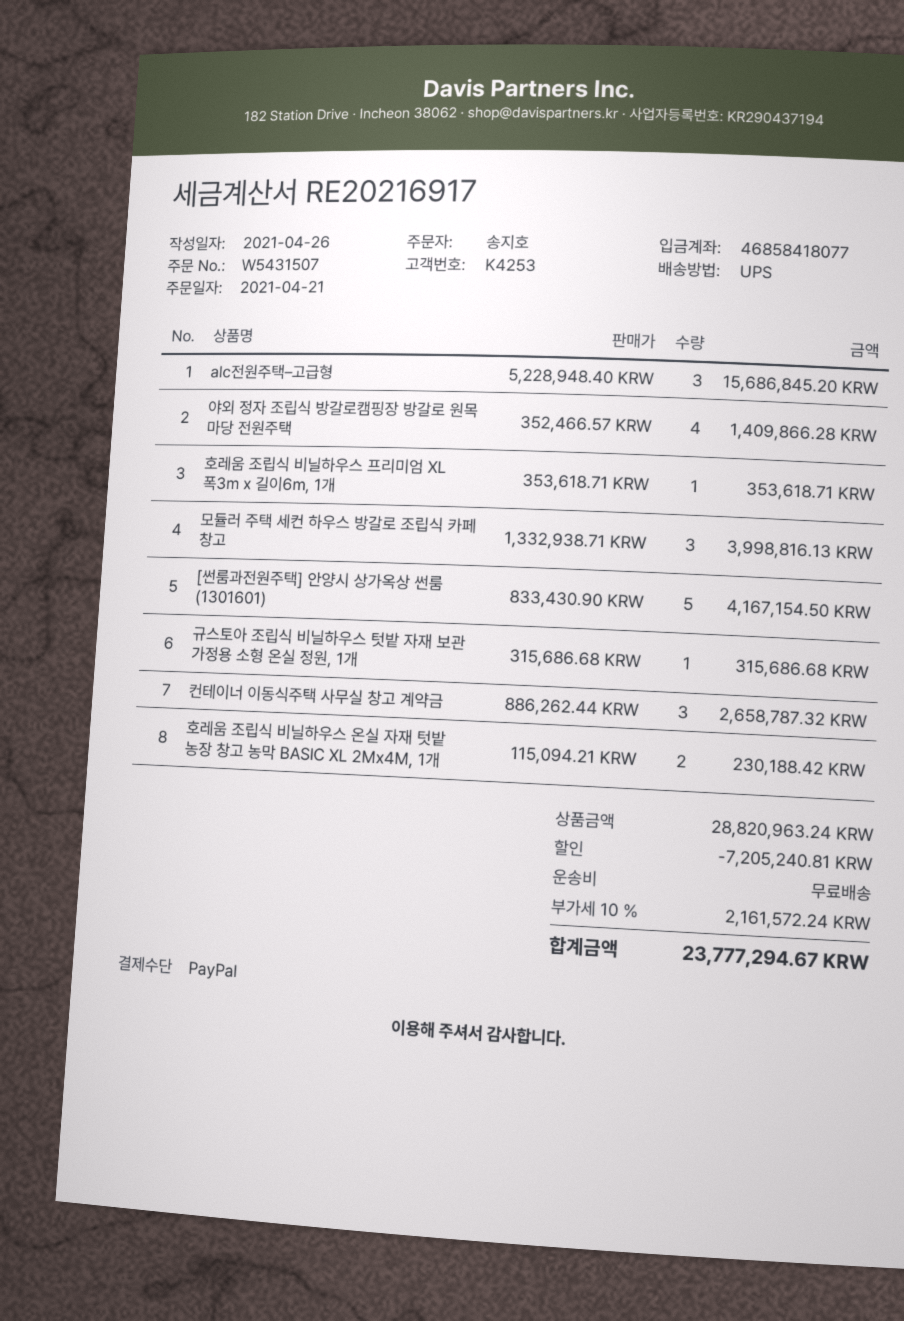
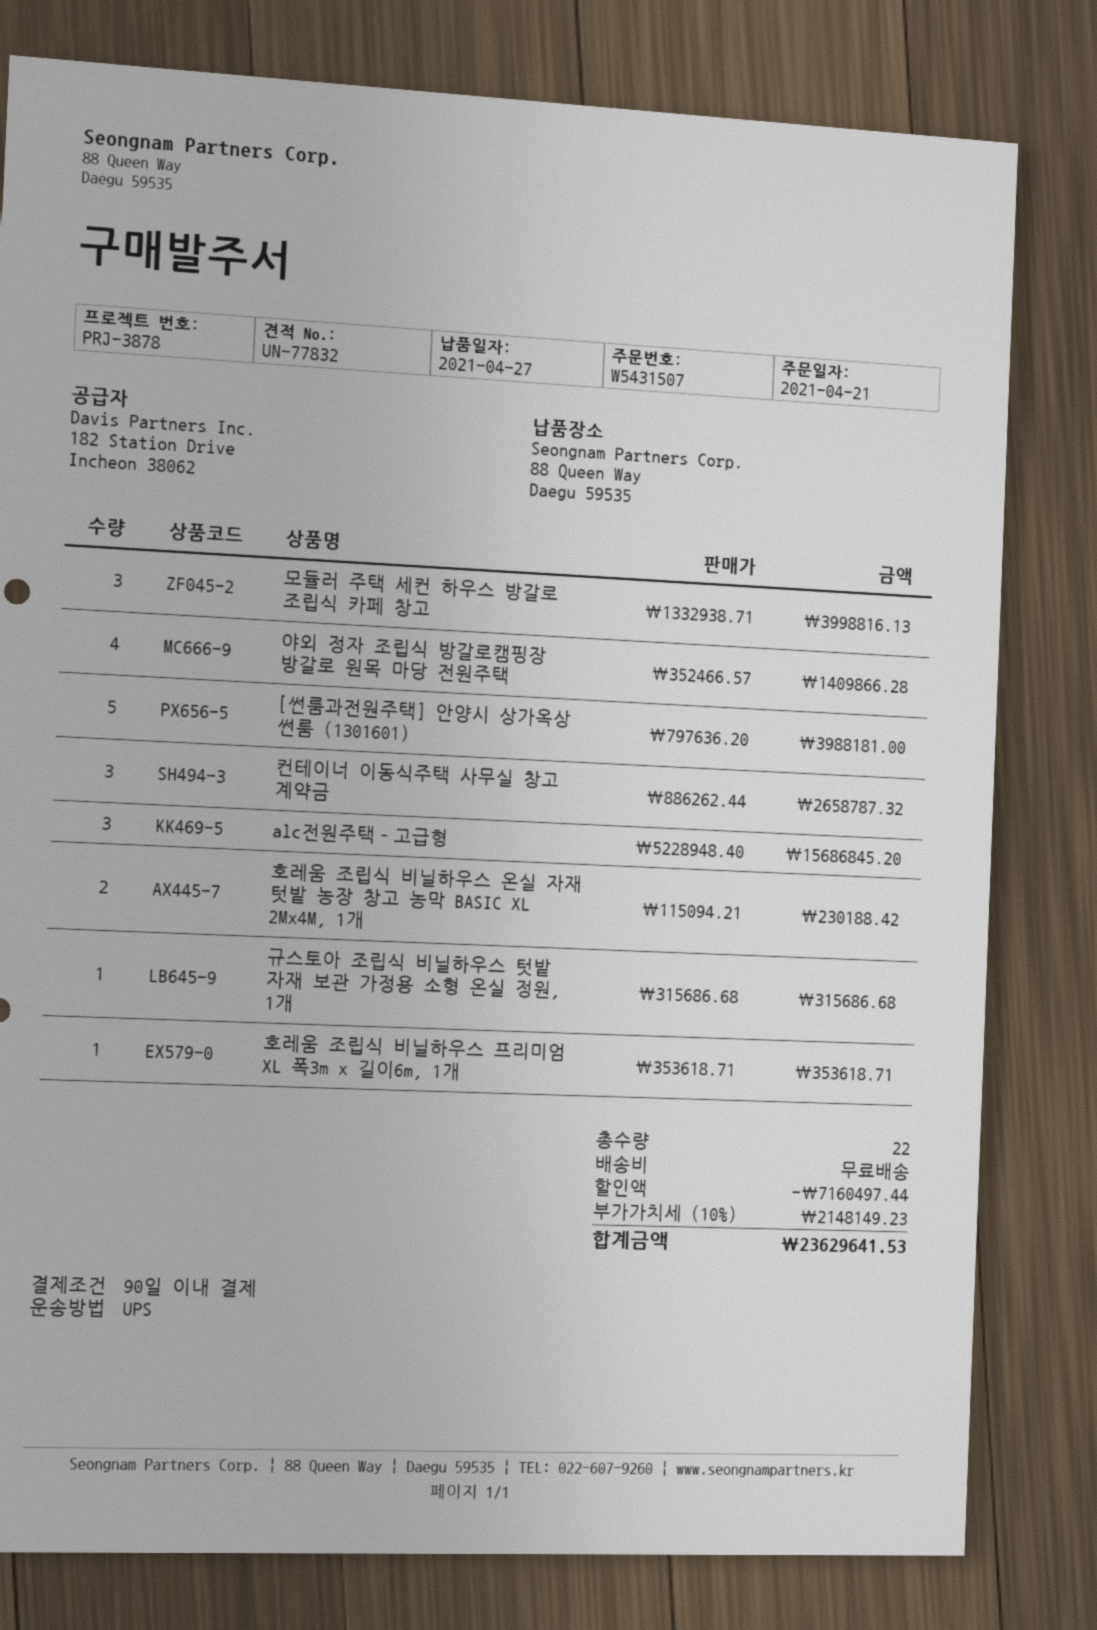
[썬룸과전원주택] 안양시 상가옥상 썬룸 (1301601): 5 x 833430.90 = 4167154.50 -> 5 x 797636.20 = 3988181.00
discount: 7205240.81 -> 7160497.44
tax: 10% = 2161572.24 -> 10% = 2148149.23
total: 23777294.67 -> 23629641.53

